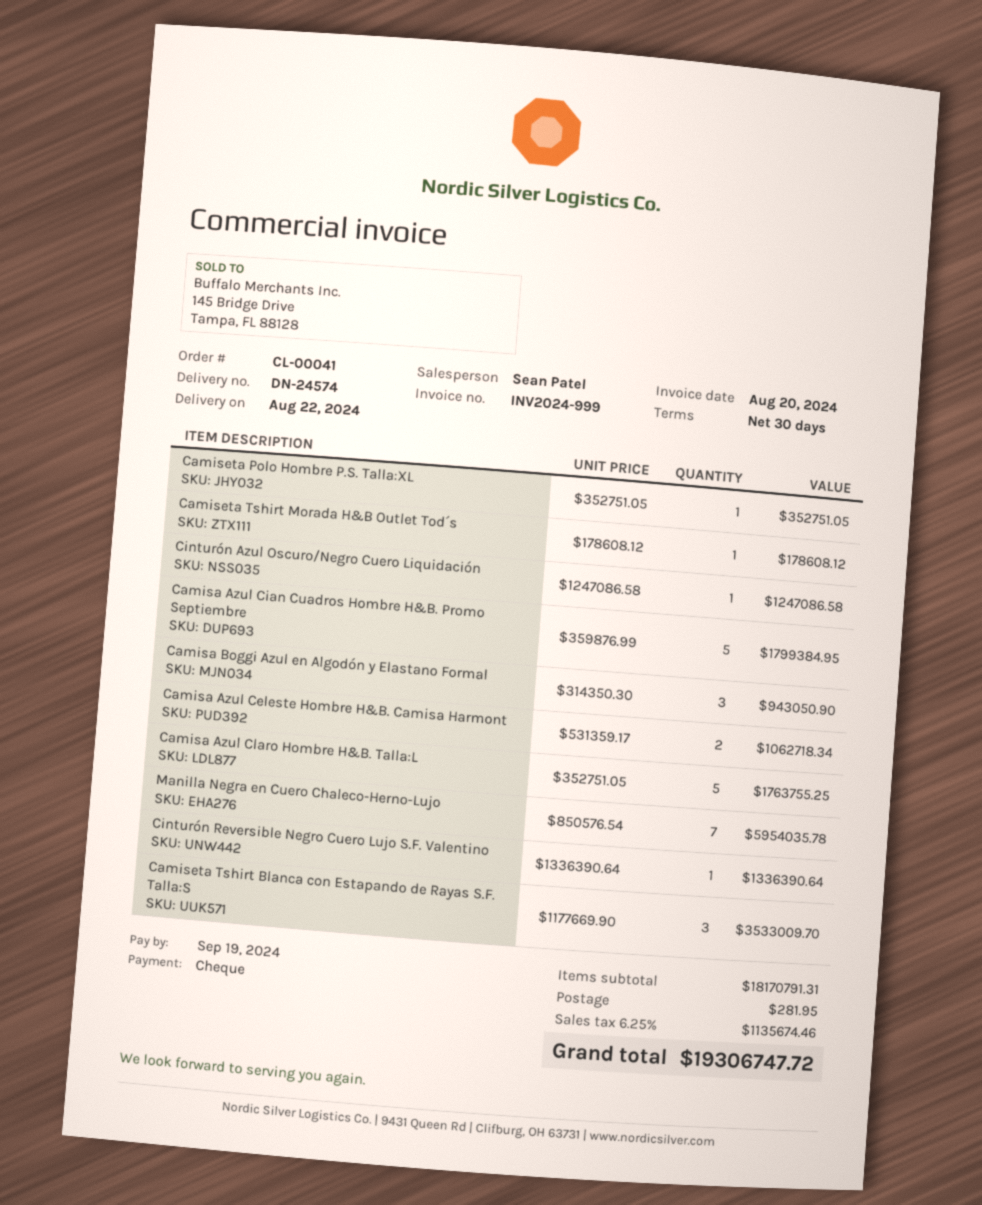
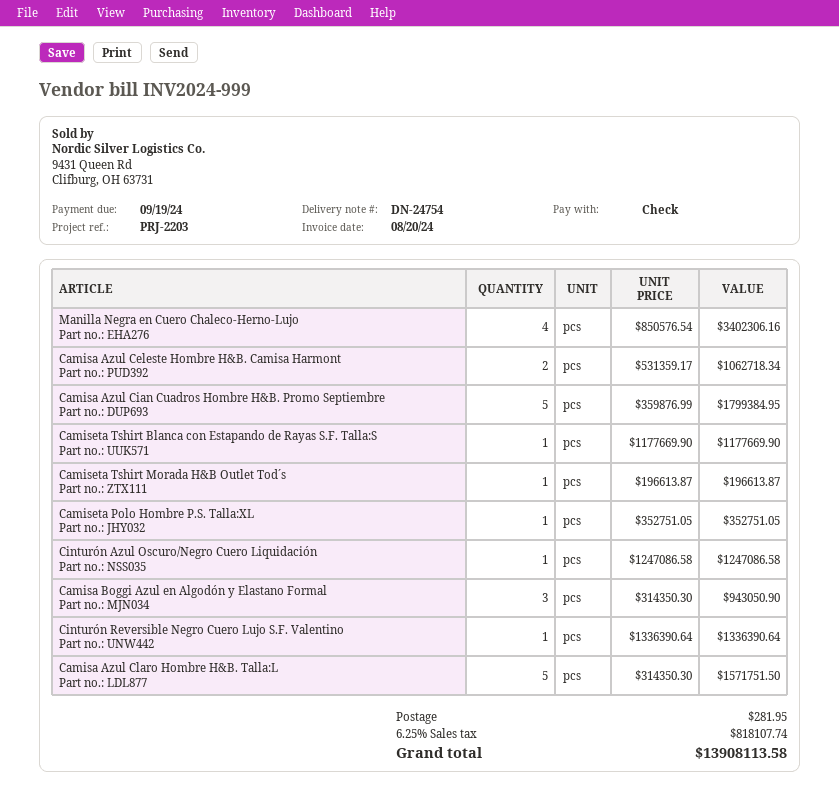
delivery note number: DN-24574 -> DN-24754
Camiseta Tshirt Morada H&B Outlet Tod´s: 1 x 178608.12 = 178608.12 -> 1 x 196613.87 = 196613.87
Camisa Azul Claro Hombre H&B. Talla:L: 5 x 352751.05 = 1763755.25 -> 5 x 314350.30 = 1571751.50
Manilla Negra en Cuero Chaleco-Herno-Lujo: 7 x 850576.54 = 5954035.78 -> 4 x 850576.54 = 3402306.16
Camiseta Tshirt Blanca con Estapando de Rayas S.F. Talla:S: 3 x 1177669.90 = 3533009.70 -> 1 x 1177669.90 = 1177669.90
tax: 6.25% = 1135674.46 -> 6.25% = 818107.74
total: 19306747.72 -> 13908113.58

